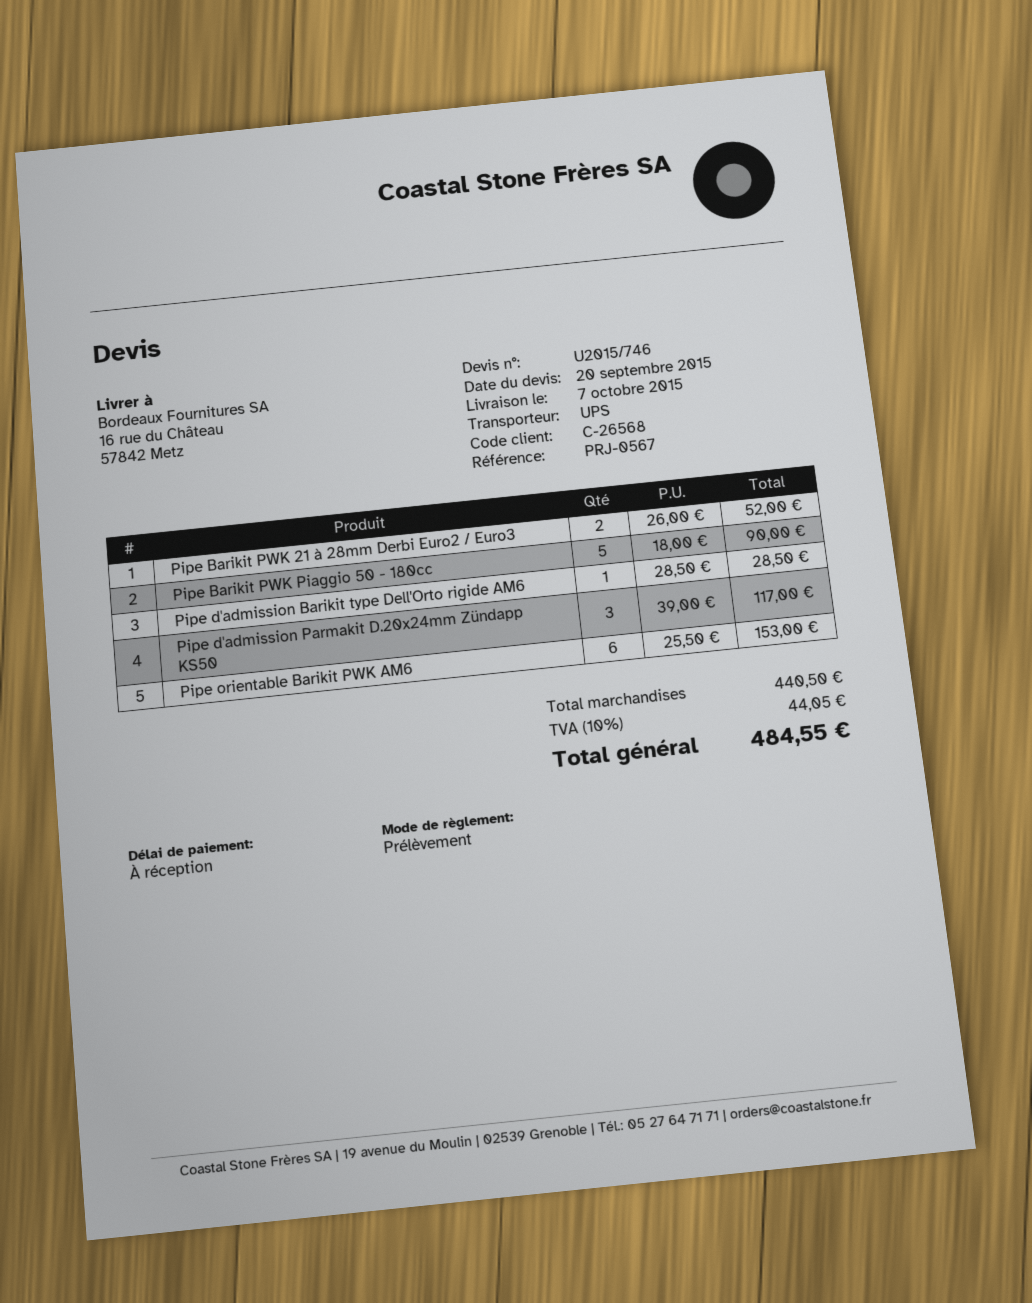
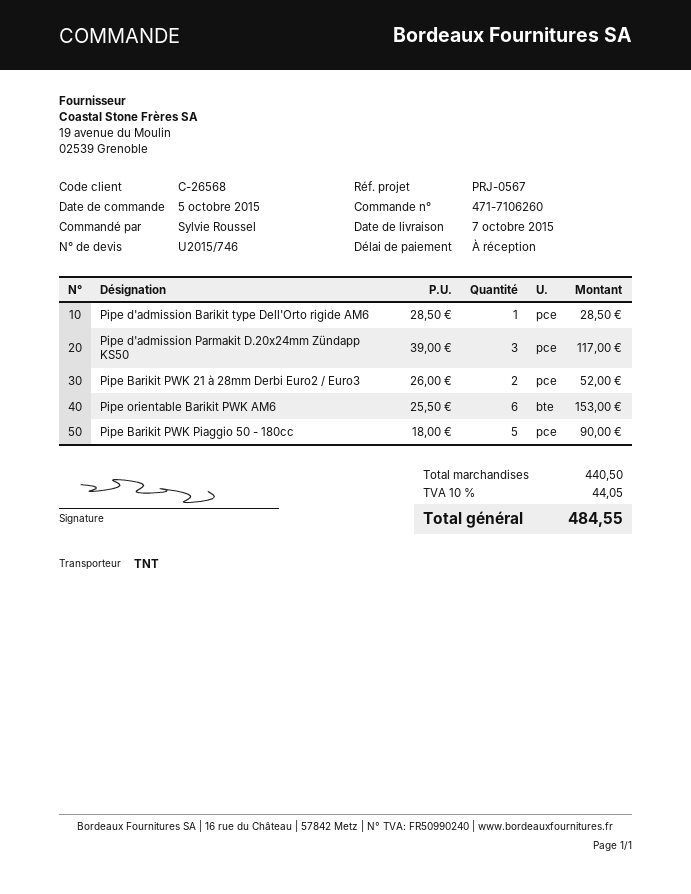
shipping method: UPS -> TNT

